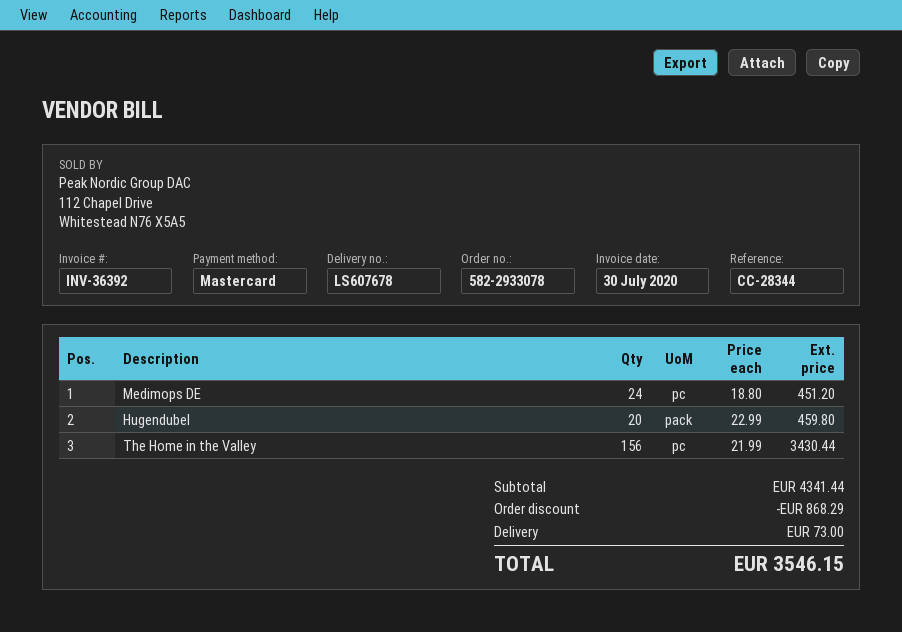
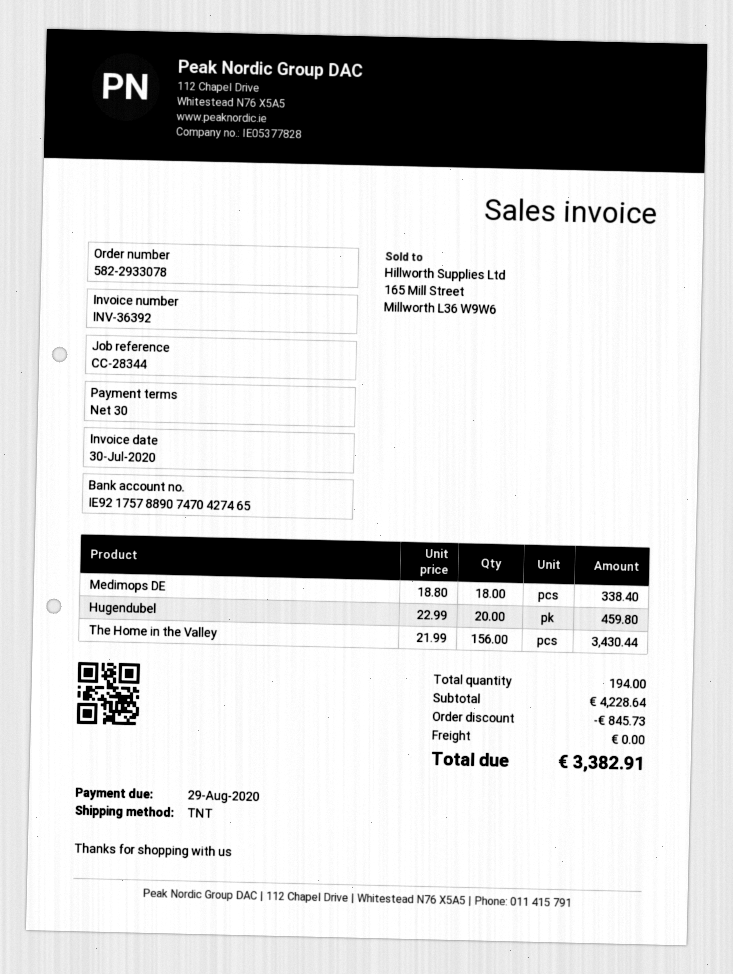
Medimops DE: 24 x 18.80 = 451.20 -> 18 x 18.80 = 338.40
subtotal: 4341.44 -> 4228.64
discount: 868.29 -> 845.73
shipping: 73.00 -> 0.00
total: 3546.15 -> 3382.91

